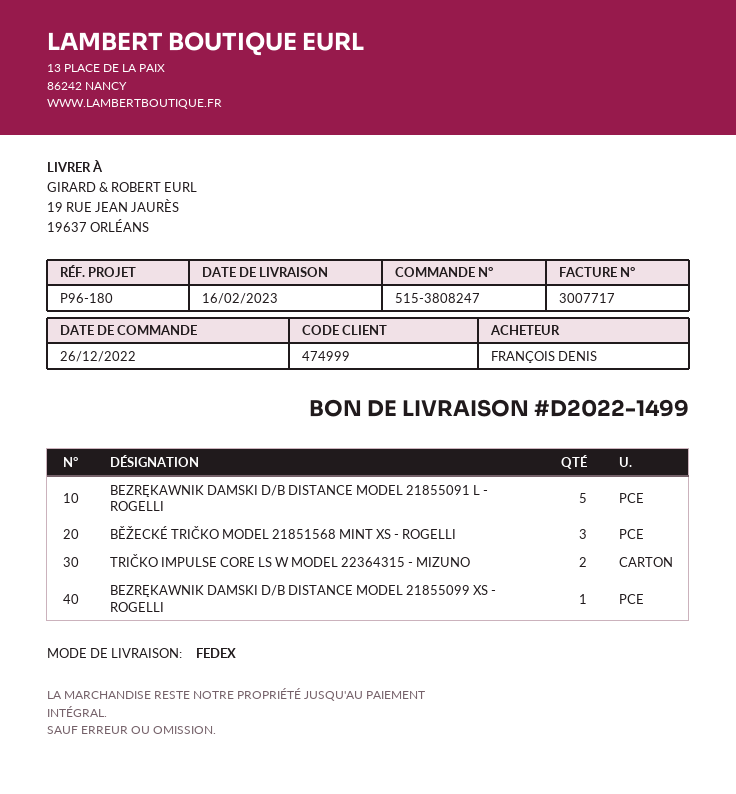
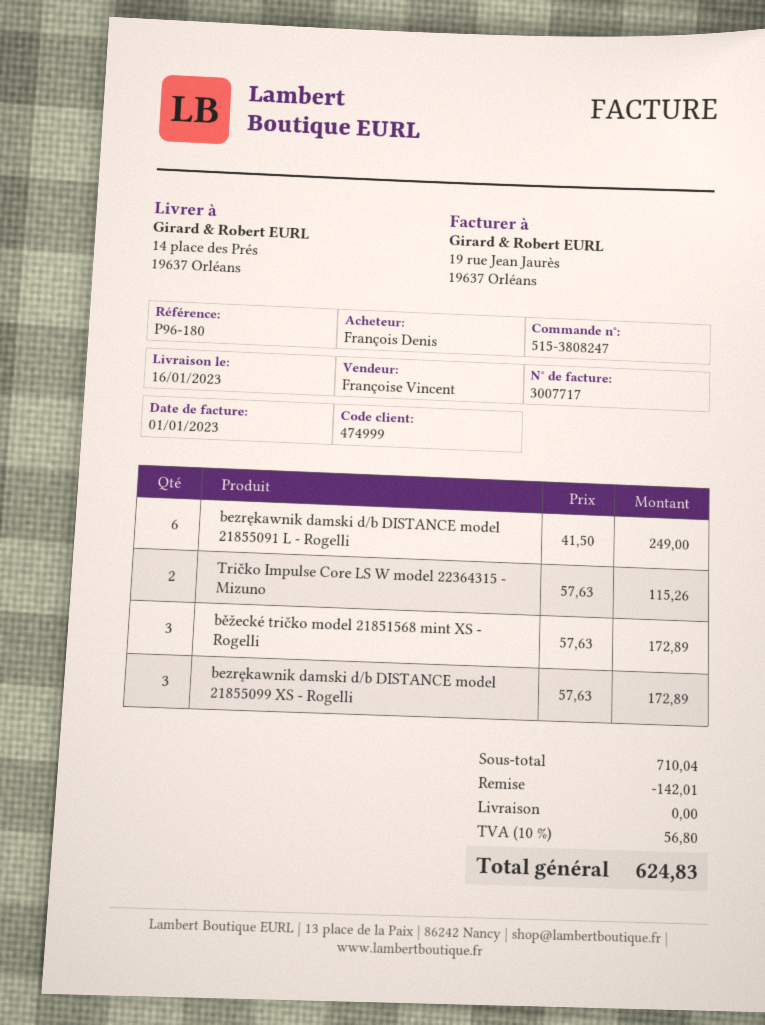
delivery date: 2023-02-16 -> 2023-01-16
ship to: 19 RUE JEAN JAURÈS, 19637 ORLÉANS -> 14 place des Prés, 19637 Orléans
BEZRĘKAWNIK DAMSKI D/B DISTANCE MODEL 21855091 L - ROGELLI: 5 -> 6
BEZRĘKAWNIK DAMSKI D/B DISTANCE MODEL 21855099 XS - ROGELLI: 1 -> 3

